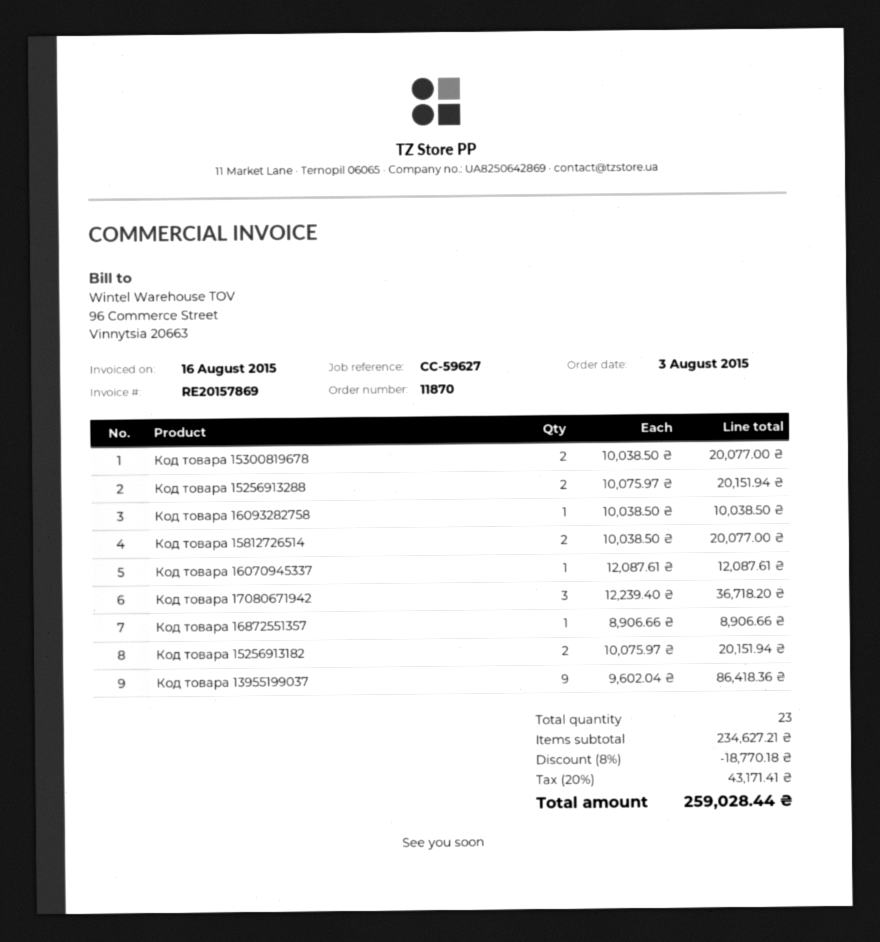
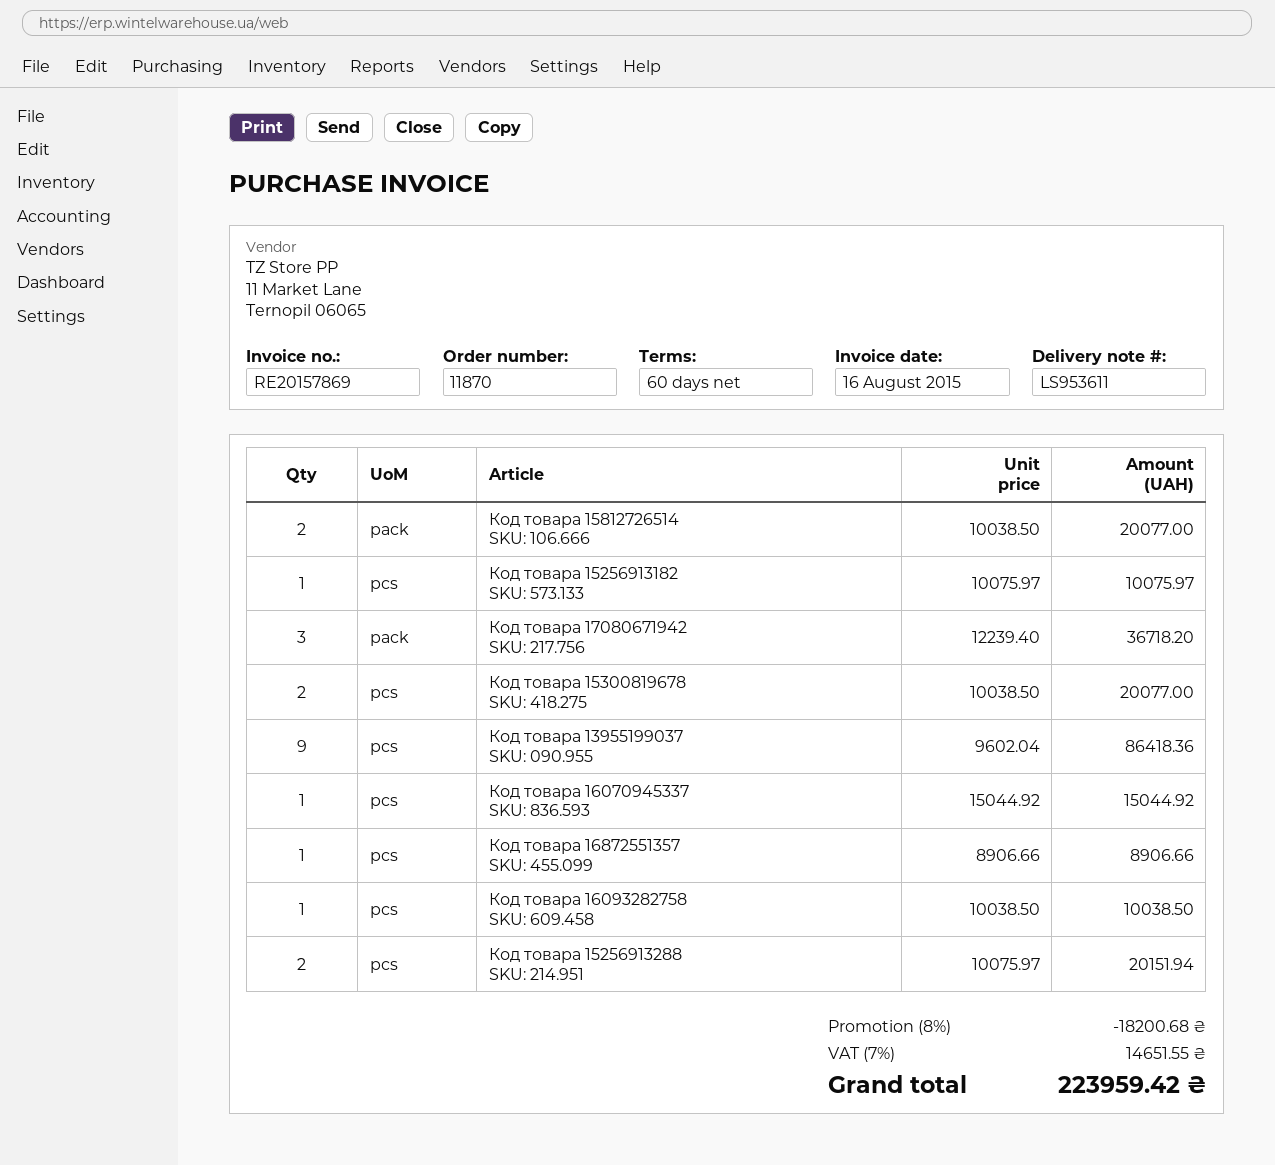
Код товара 16070945337: 1 x 12087.61 = 12087.61 -> 1 x 15044.92 = 15044.92
Код товара 15256913182: 2 x 10075.97 = 20151.94 -> 1 x 10075.97 = 10075.97
discount: 8% = 18770.18 -> 8% = 18200.68
tax: 20% = 43171.41 -> 7% = 14651.55
total: 259028.44 -> 223959.42

